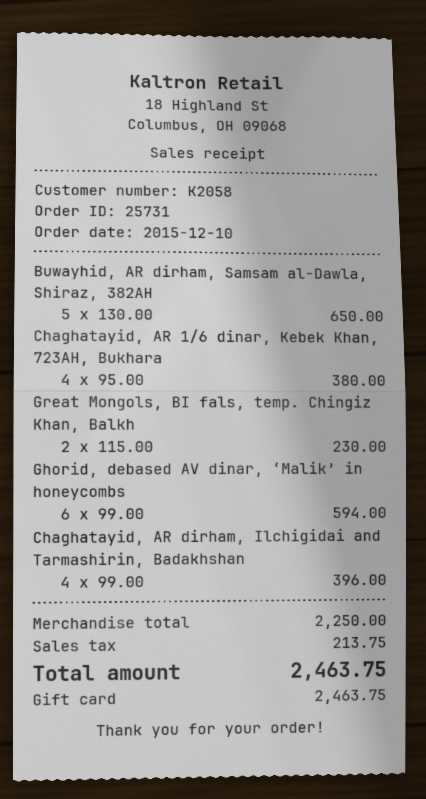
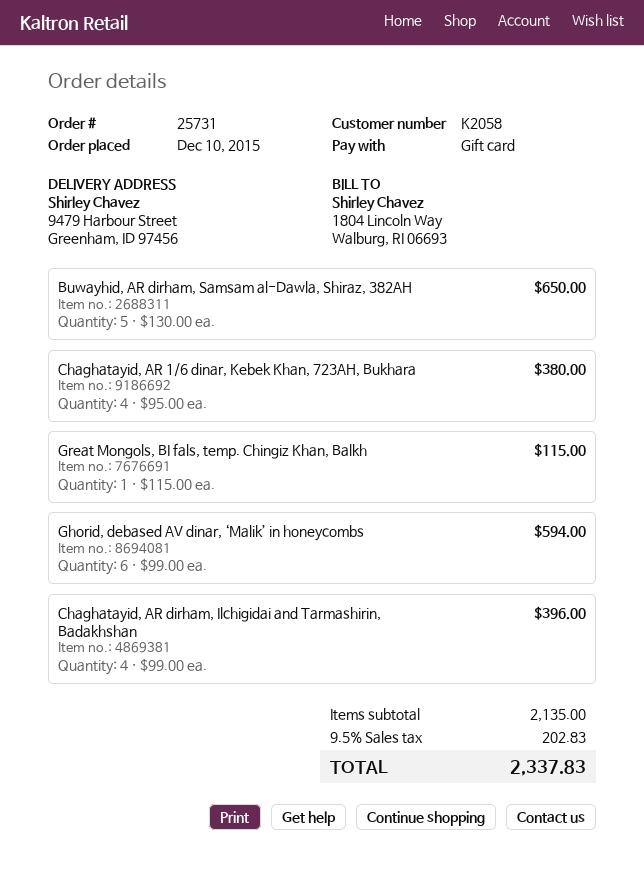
Great Mongols, BI fals, temp. Chingiz Khan, Balkh: 2 x 115.00 = 230.00 -> 1 x 115.00 = 115.00
subtotal: 2250.00 -> 2135.00
tax: 213.75 -> 202.83
total: 2463.75 -> 2337.83

